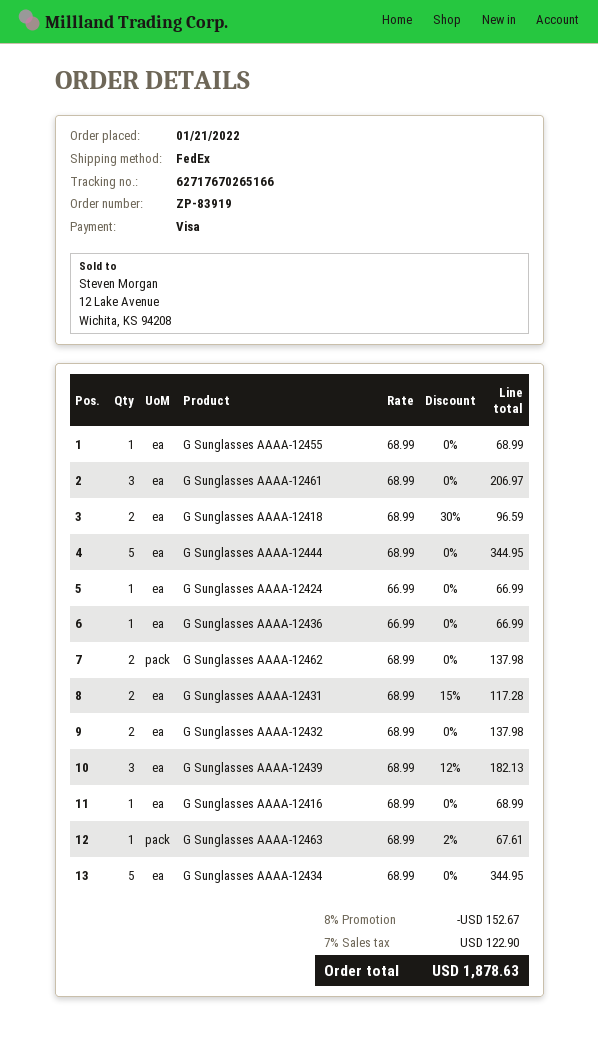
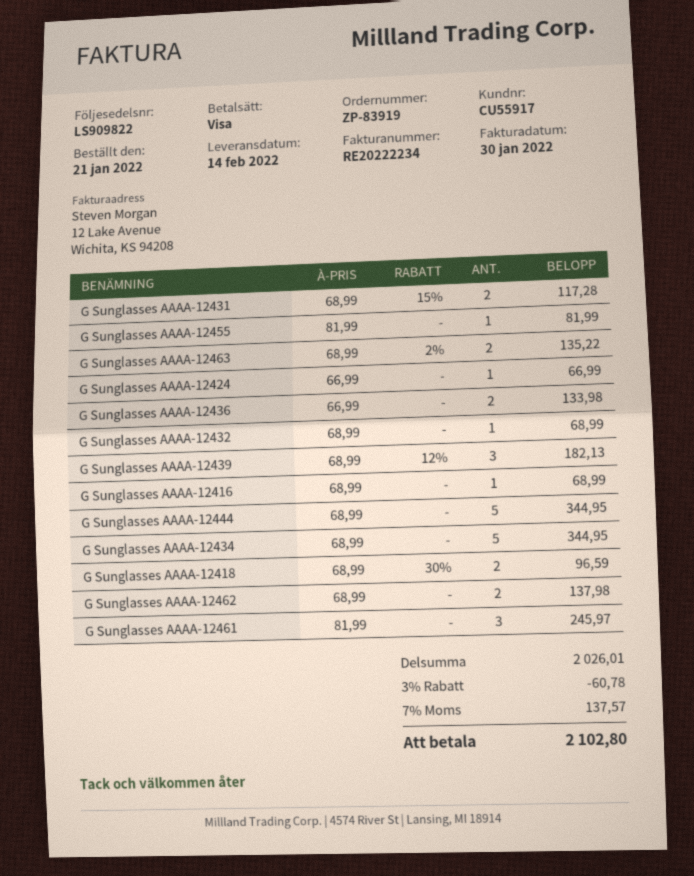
G Sunglasses AAAA-12455: 1 x 68.99 = 68.99 -> 1 x 81.99 = 81.99
G Sunglasses AAAA-12461: 3 x 68.99 = 206.97 -> 3 x 81.99 = 245.97
G Sunglasses AAAA-12436: 1 x 66.99 = 66.99 -> 2 x 66.99 = 133.98
G Sunglasses AAAA-12432: 2 x 68.99 = 137.98 -> 1 x 68.99 = 68.99
G Sunglasses AAAA-12463: 1 x 68.99 - 2% = 67.61 -> 2 x 68.99 - 2% = 135.22
discount: 8% = 152.67 -> 3% = 60.78
tax: 7% = 122.90 -> 7% = 137.57
total: 1878.63 -> 2102.80

